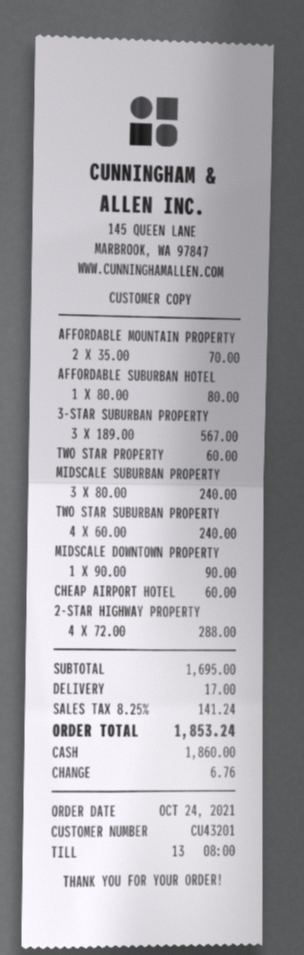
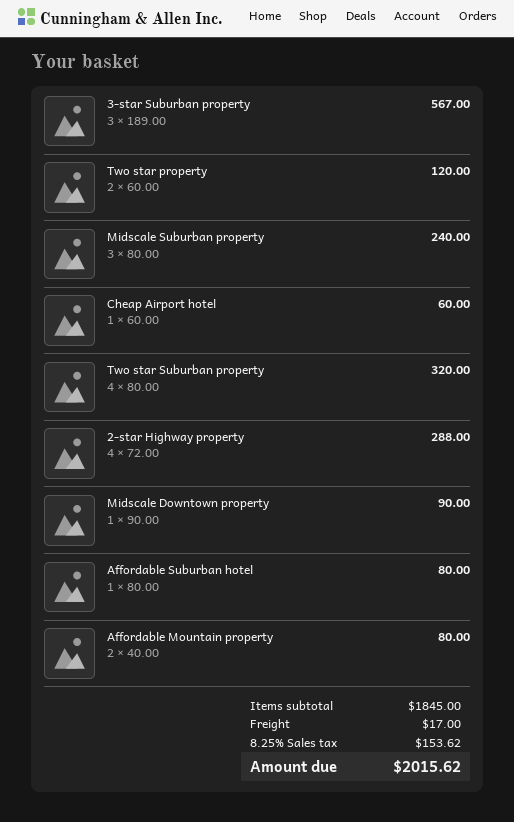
AFFORDABLE MOUNTAIN PROPERTY: 2 x 35.00 = 70.00 -> 2 x 40.00 = 80.00
TWO STAR PROPERTY: 1 x 60.00 = 60.00 -> 2 x 60.00 = 120.00
TWO STAR SUBURBAN PROPERTY: 4 x 60.00 = 240.00 -> 4 x 80.00 = 320.00
subtotal: 1695.00 -> 1845.00
tax: 8.25% = 141.24 -> 8.25% = 153.62
total: 1853.24 -> 2015.62

